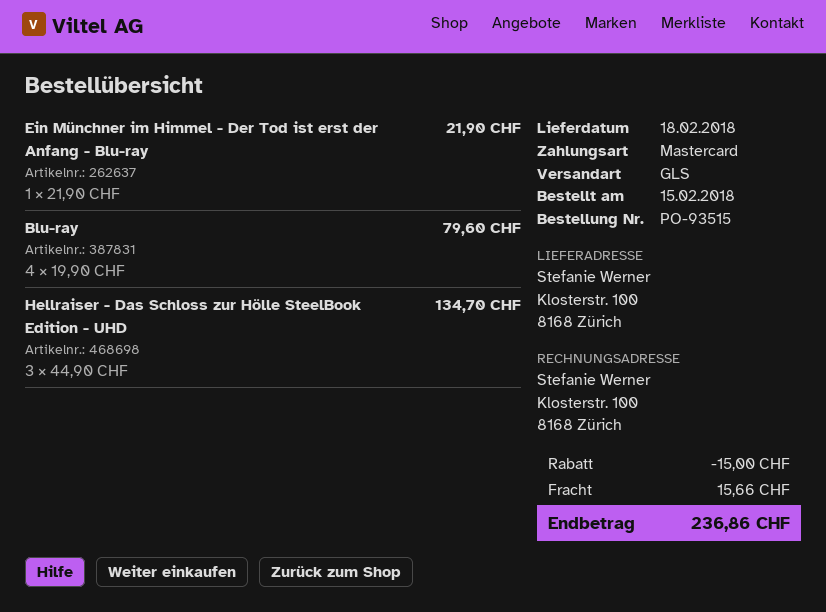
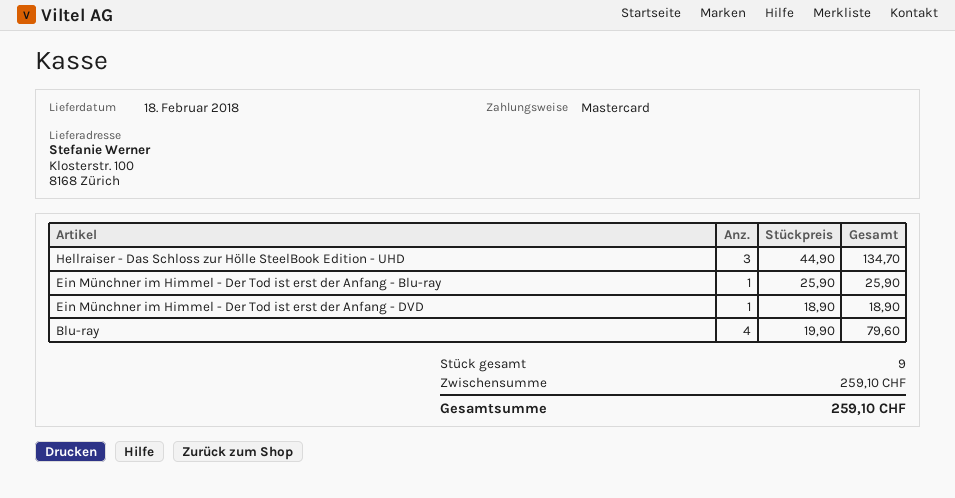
Ein Münchner im Himmel - Der Tod ist erst der Anfang - Blu-ray: 1 x 21.90 = 21.90 -> 1 x 25.90 = 25.90
Ein Münchner im Himmel - Der Tod ist erst der Anfang - DVD: none -> 1 x 18.90 = 18.90
discount: 15.00 -> none
shipping: 15.66 -> none
total: 236.86 -> 259.10

